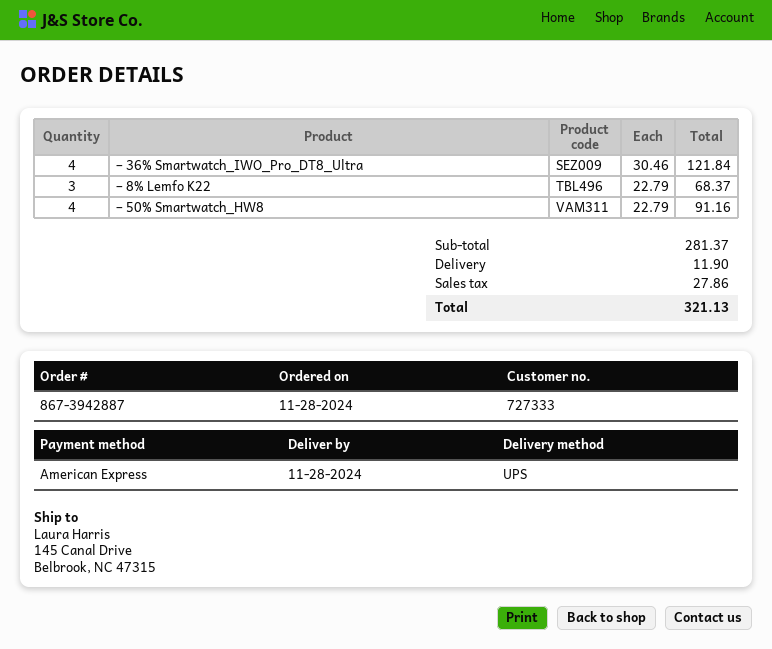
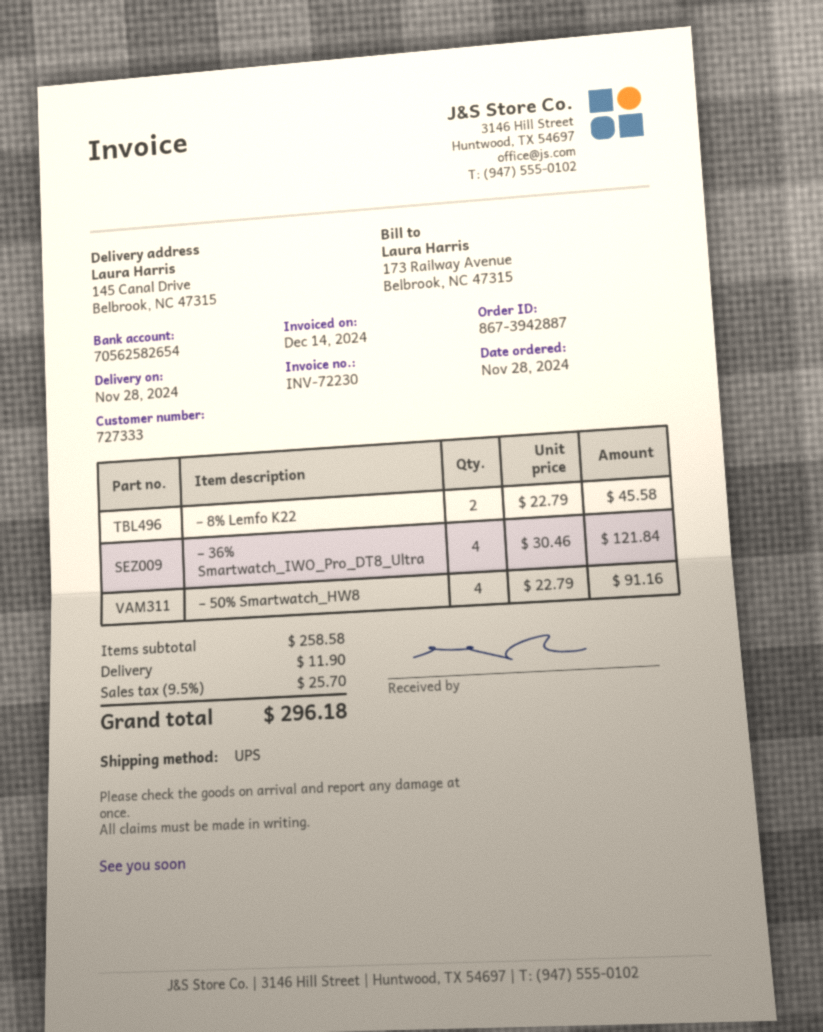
– 8% Lemfo K22: 3 x 22.79 = 68.37 -> 2 x 22.79 = 45.58
subtotal: 281.37 -> 258.58
tax: 27.86 -> 25.70
total: 321.13 -> 296.18

